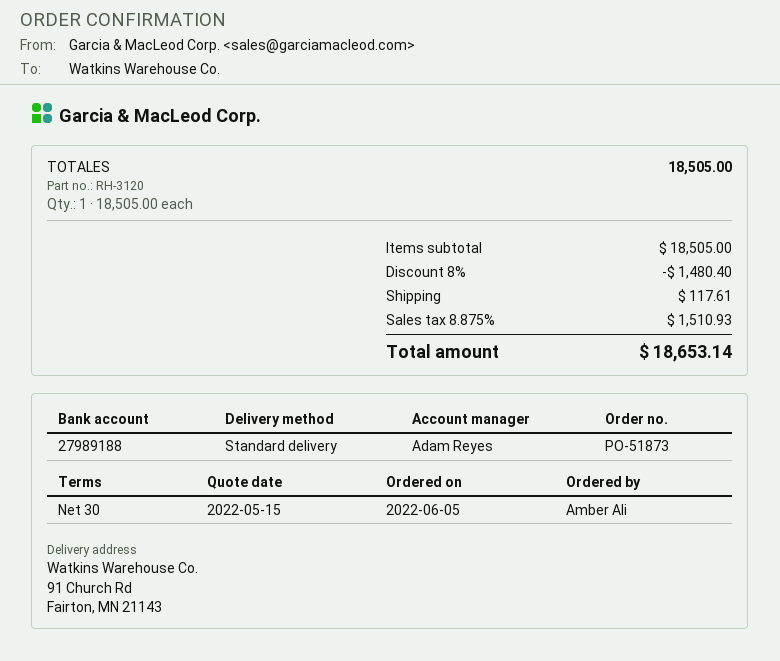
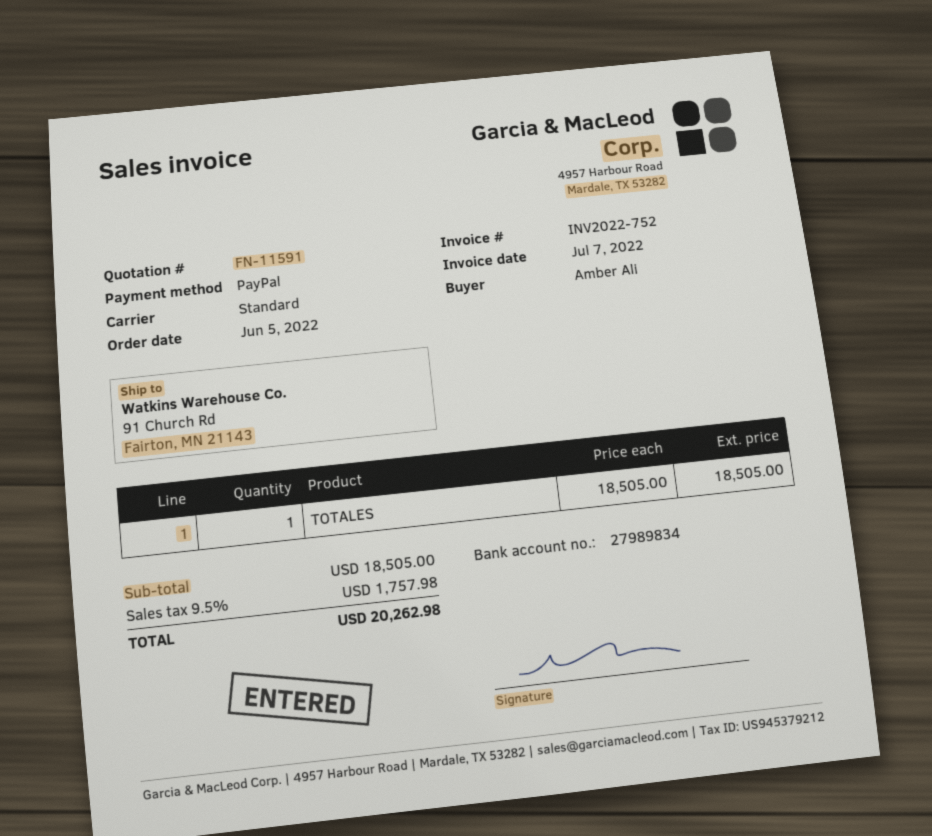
bank account: 27989188 -> 27989834
discount: 8% = 1480.40 -> none
shipping: 117.61 -> none
tax: 8.875% = 1510.93 -> 9.5% = 1757.98
total: 18653.14 -> 20262.98

